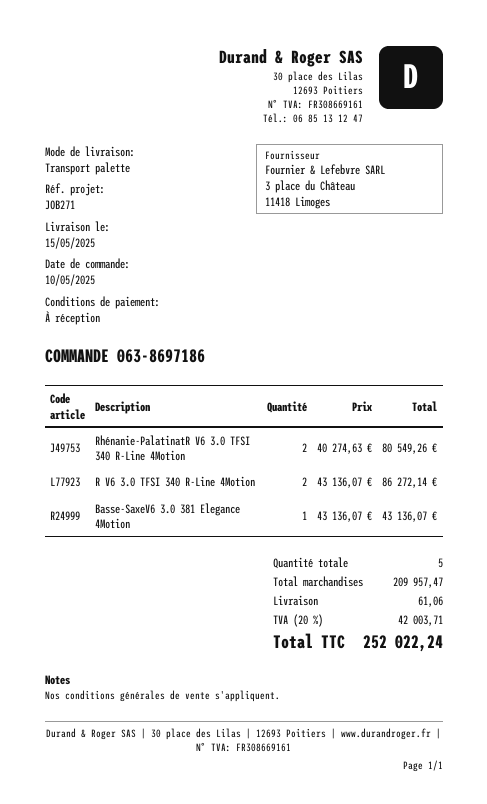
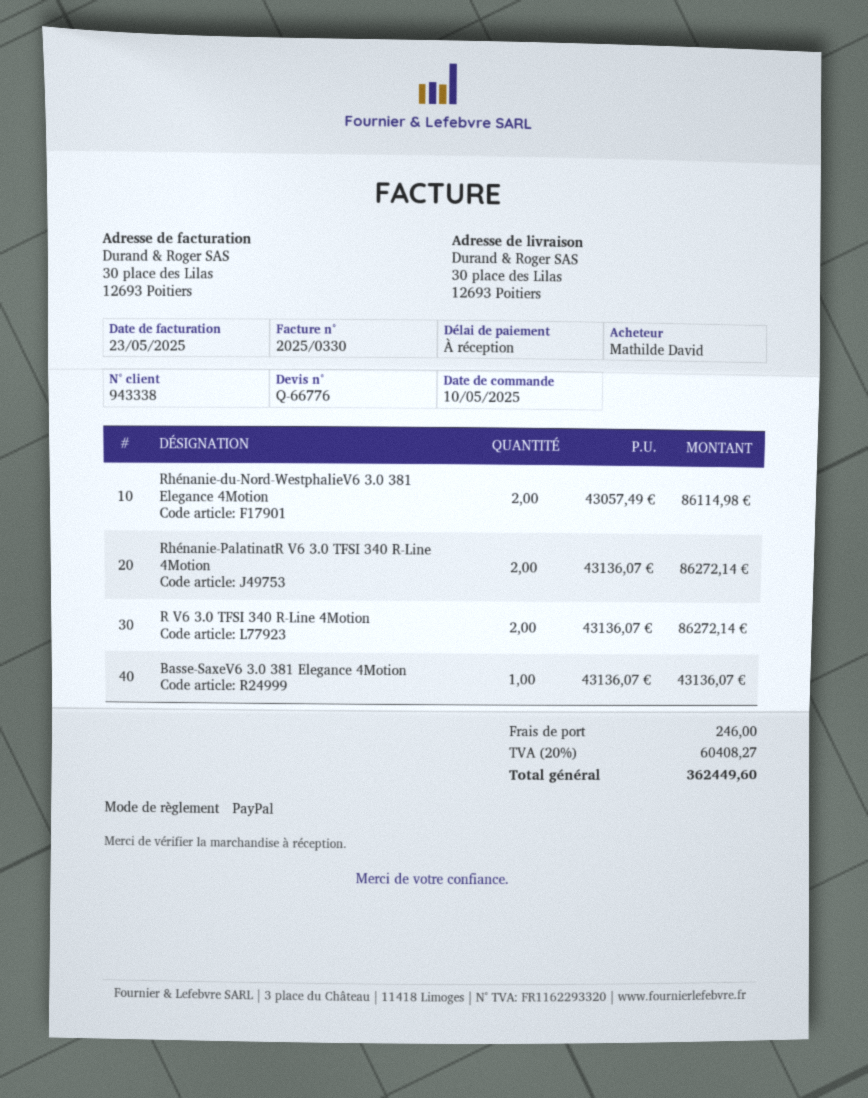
Rhénanie-PalatinatR V6 3.0 TFSI 340 R-Line 4Motion: 2 x 40274.63 = 80549.26 -> 2 x 43136.07 = 86272.14
Rhénanie-du-Nord-WestphalieV6 3.0 381 Elegance 4Motion: none -> 2 x 43057.49 = 86114.98
shipping: 61.06 -> 246.00
tax: 20% = 42003.71 -> 20% = 60408.27
total: 252022.24 -> 362449.60

